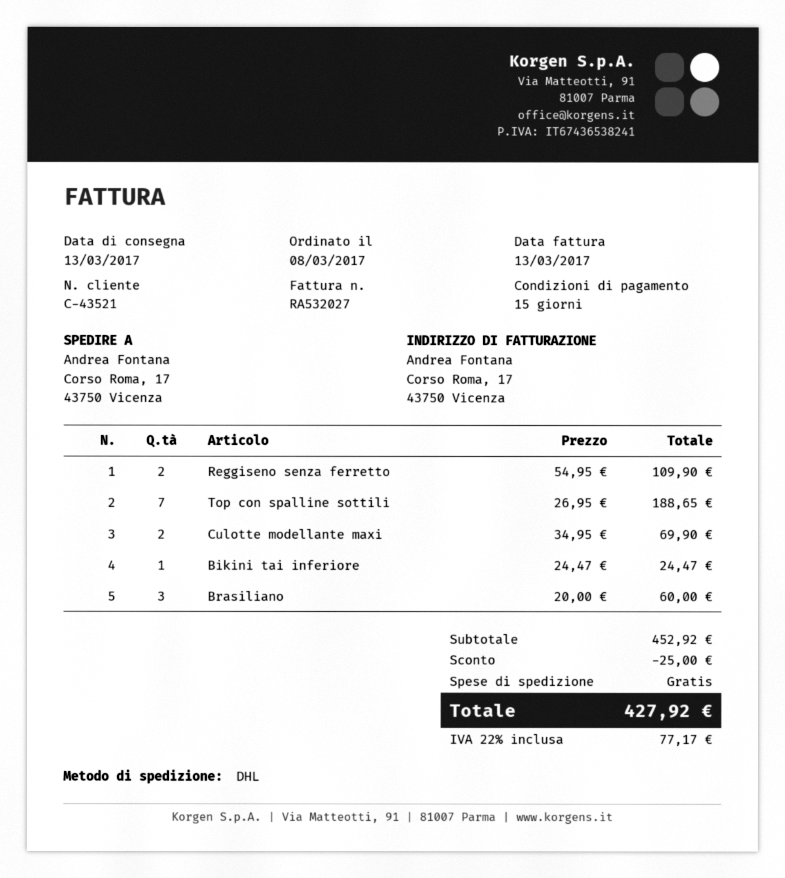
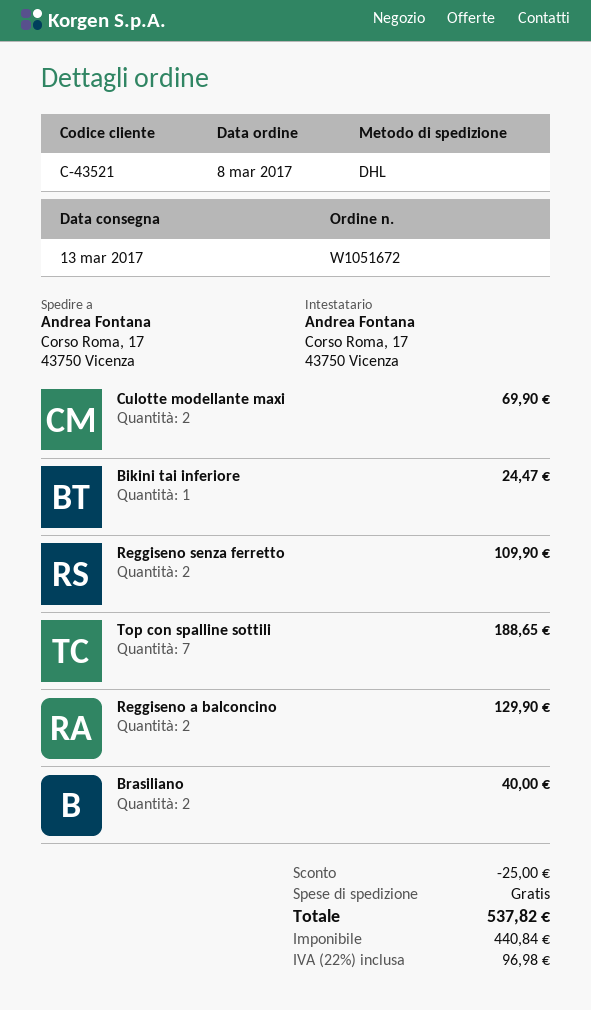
Brasiliano: 3 for 60.00 -> 2 for 40.00
Reggiseno a balconcino: none -> 2 for 129.90
tax: 22% = 77.17 -> 22% = 96.98
total: 427.92 -> 537.82

